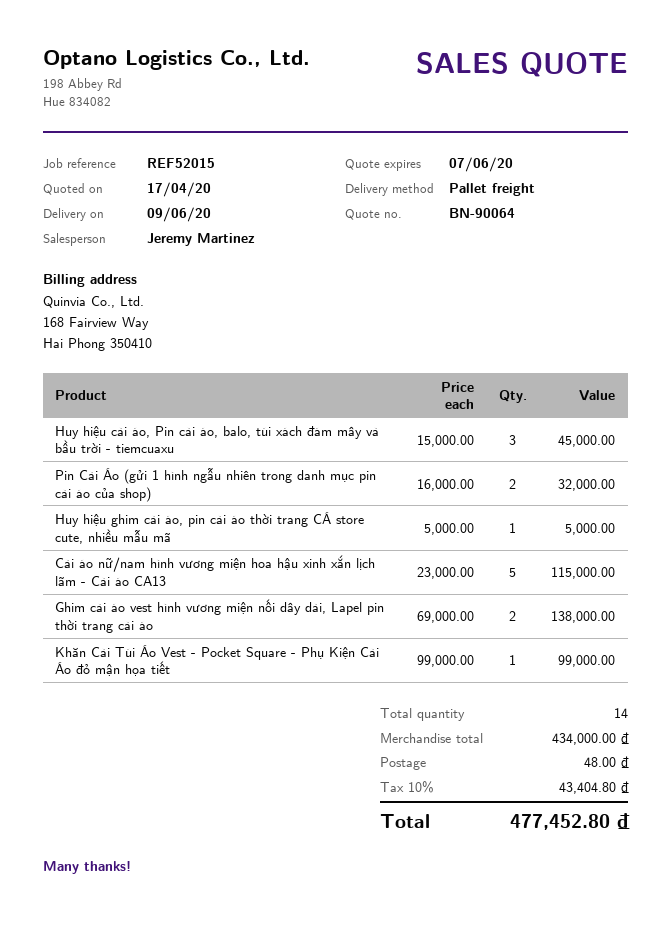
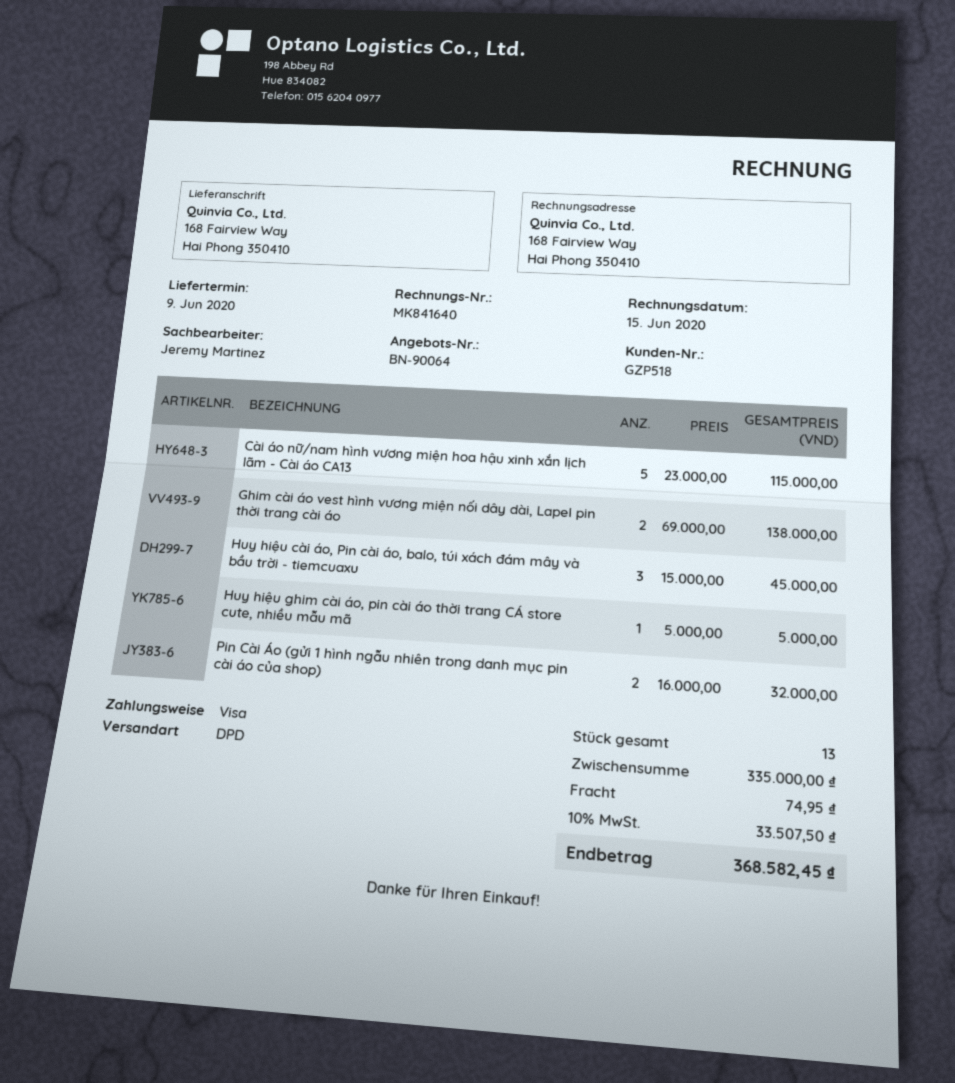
shipping method: pallet freight -> DPD
Khăn Cài Túi Áo Vest - Pocket Square - Phụ Kiện Cài Áo đỏ mận họa tiết: 1 x 99000.00 = 99000.00 -> none
total quantity: 14 -> 13
subtotal: 434000.00 -> 335000.00
shipping: 48.00 -> 74.95
tax: 10% = 43404.80 -> 10% = 33507.50
total: 477452.80 -> 368582.45

